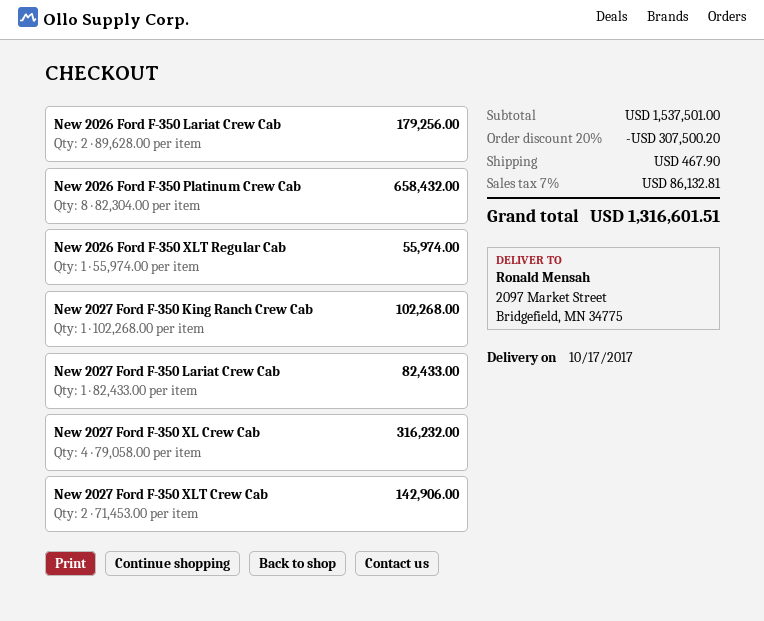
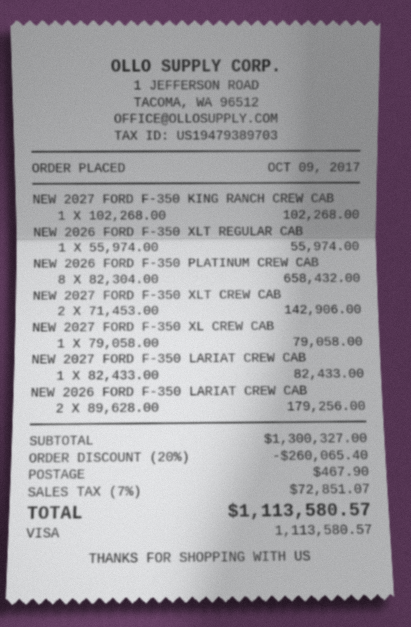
New 2027 Ford F-350 XL Crew Cab: 4 x 79058.00 = 316232.00 -> 1 x 79058.00 = 79058.00
subtotal: 1537501.00 -> 1300327.00
discount: 20% = 307500.20 -> 20% = 260065.40
tax: 7% = 86132.81 -> 7% = 72851.07
total: 1316601.51 -> 1113580.57

